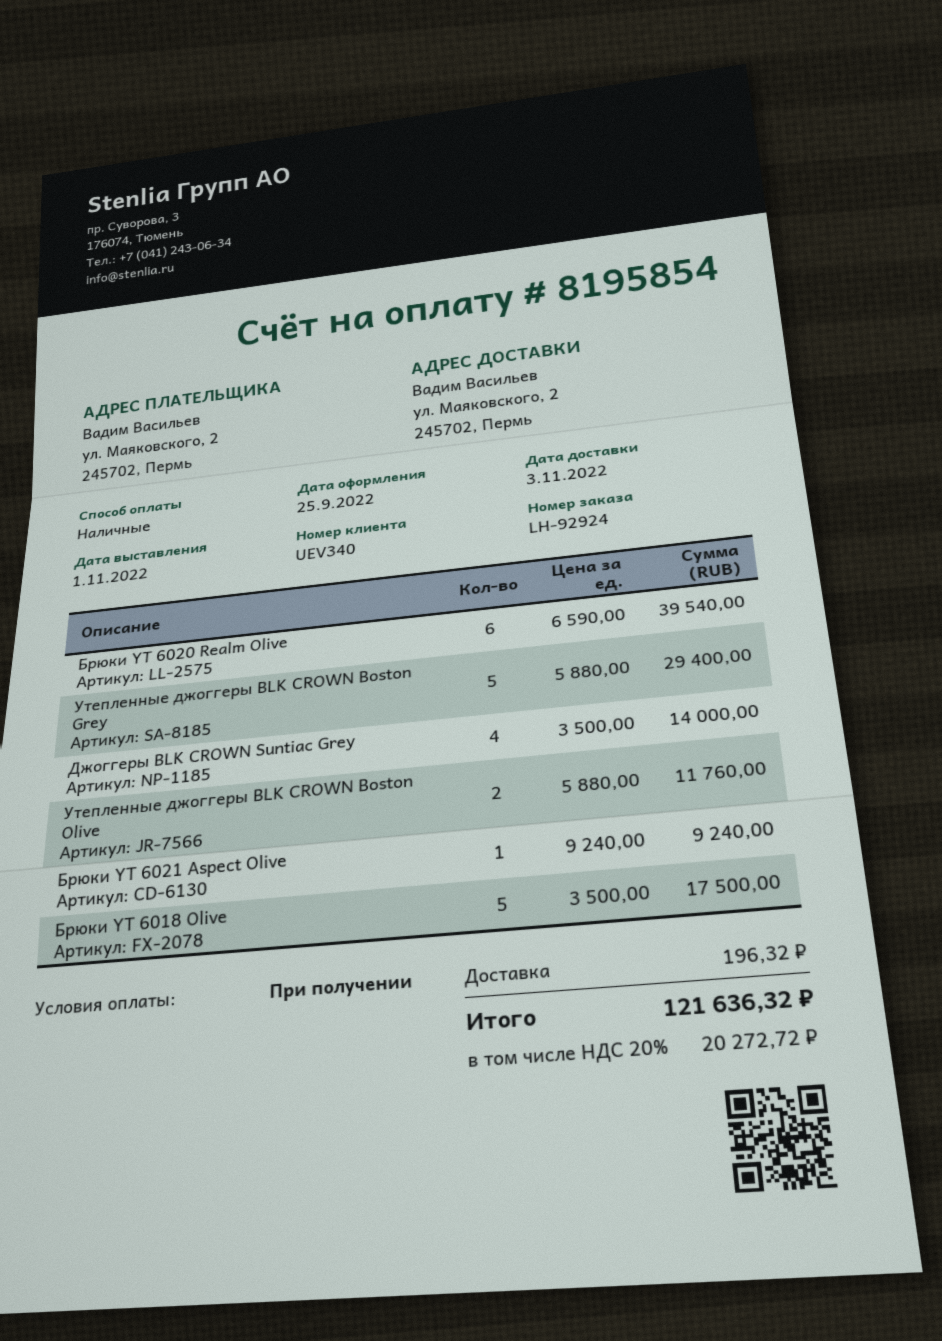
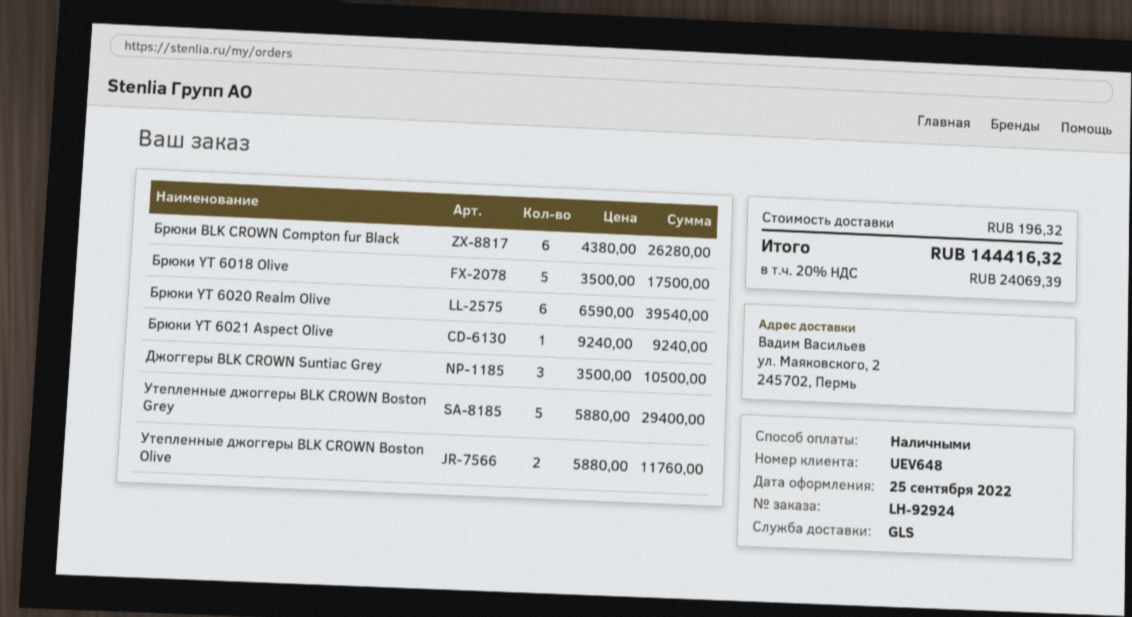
customer number: UEV340 -> UEV648
Джоггеры BLK CROWN Suntiac Grey: 4 x 3500.00 = 14000.00 -> 3 x 3500.00 = 10500.00
Брюки BLK CROWN Compton fur Black: none -> 6 x 4380.00 = 26280.00
tax: 20% = 20272.72 -> 20% = 24069.39
total: 121636.32 -> 144416.32

